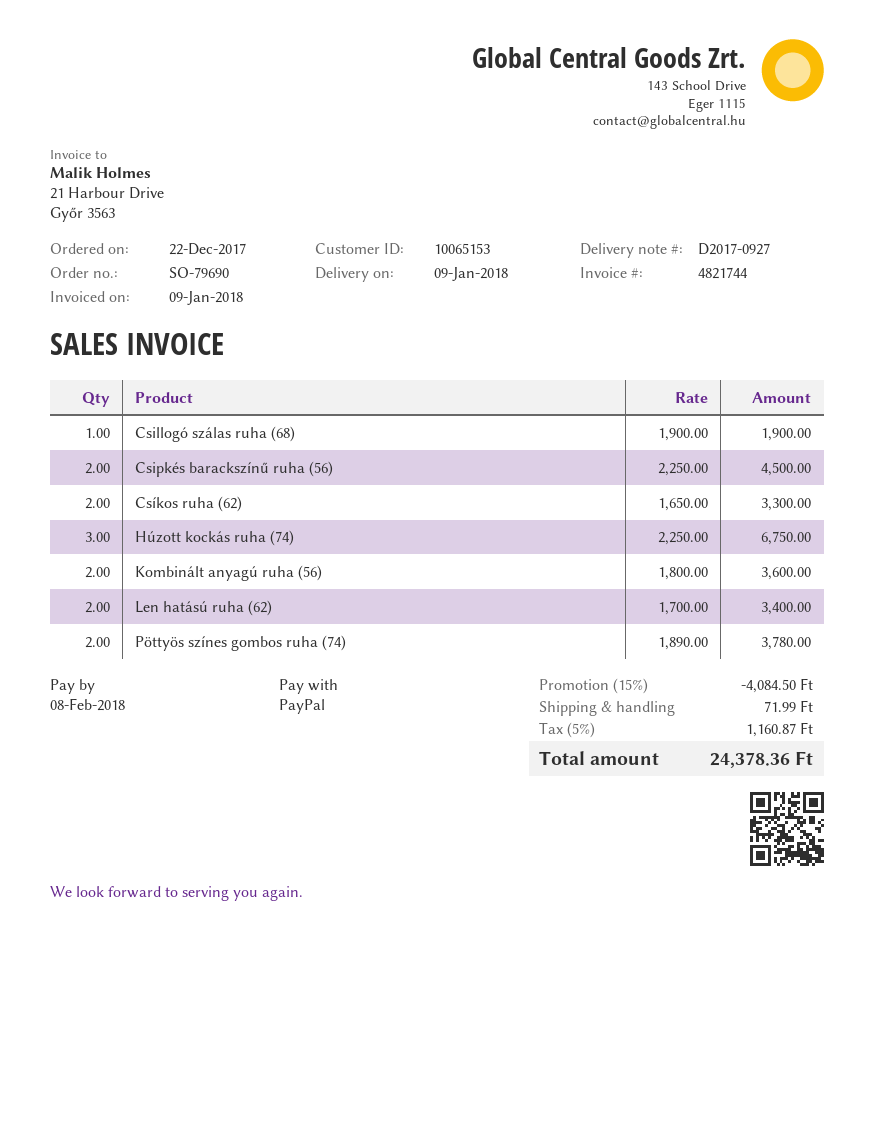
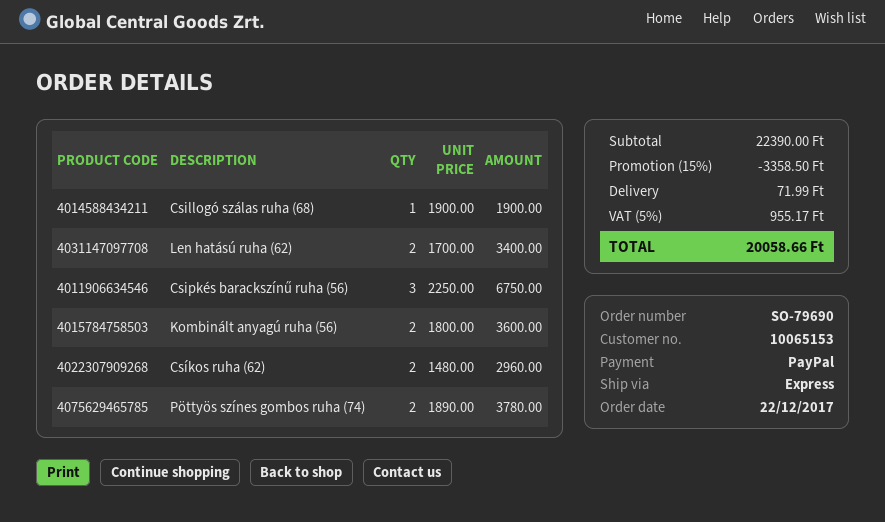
Csipkés barackszínű ruha (56): 2 x 2250.00 = 4500.00 -> 3 x 2250.00 = 6750.00
Csíkos ruha (62): 2 x 1650.00 = 3300.00 -> 2 x 1480.00 = 2960.00
Húzott kockás ruha (74): 3 x 2250.00 = 6750.00 -> none
discount: 15% = 4084.50 -> 15% = 3358.50
tax: 5% = 1160.87 -> 5% = 955.17
total: 24378.36 -> 20058.66

